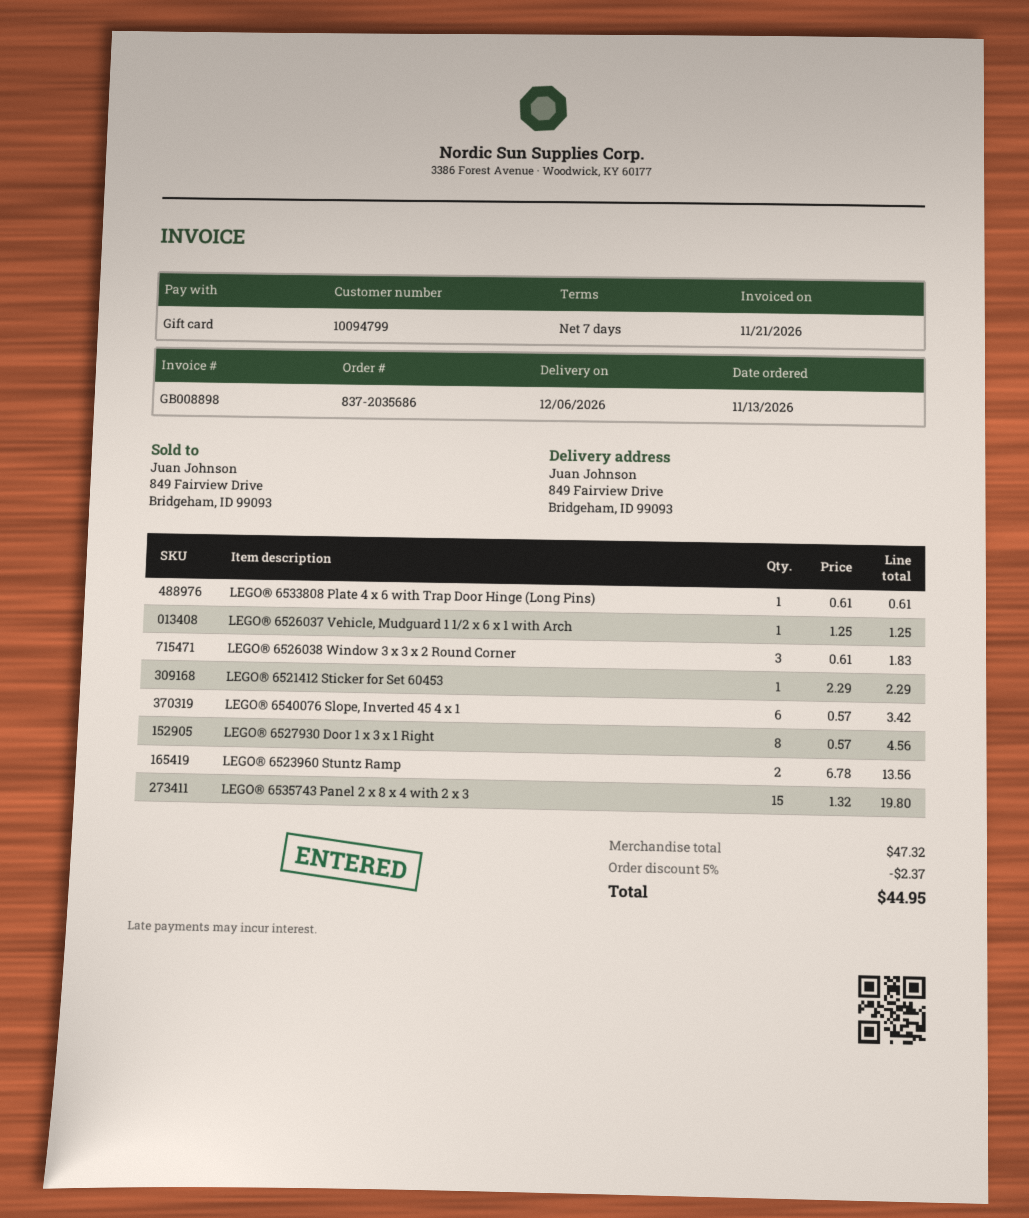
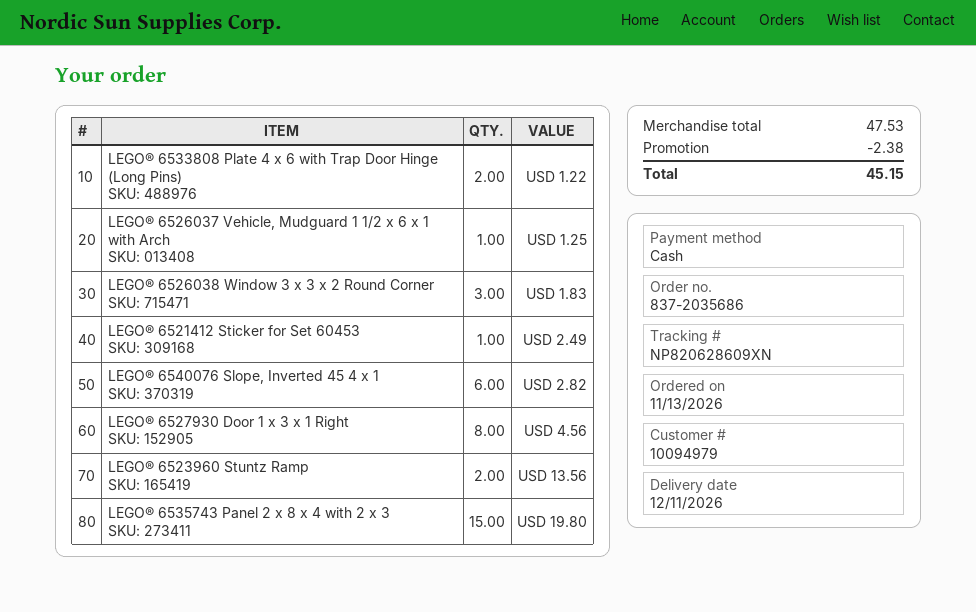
delivery date: 2026-12-06 -> 2026-12-11
customer number: 10094799 -> 10094979
payment method: gift card -> cash
LEGO® 6533808 Plate 4 x 6 with Trap Door Hinge (Long Pins): 1 for 0.61 -> 2 for 1.22
LEGO® 6521412 Sticker for Set 60453: 1 for 2.29 -> 1 for 2.49
LEGO® 6540076 Slope, Inverted 45 4 x 1: 6 for 3.42 -> 6 for 2.82
subtotal: 47.32 -> 47.53
discount: 2.37 -> 2.38
total: 44.95 -> 45.15

